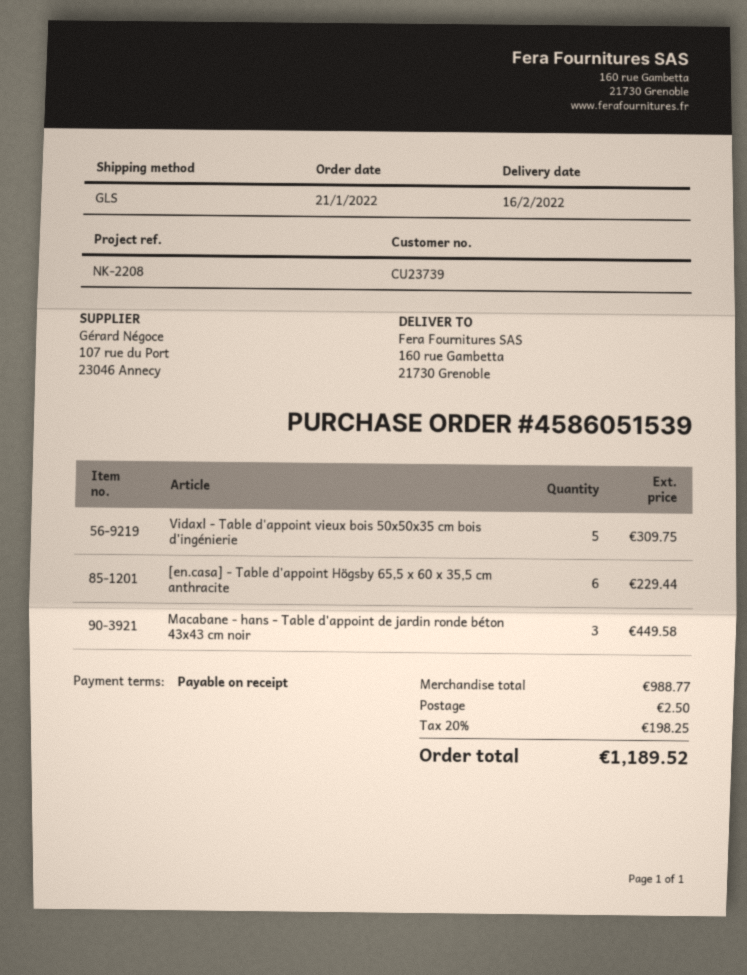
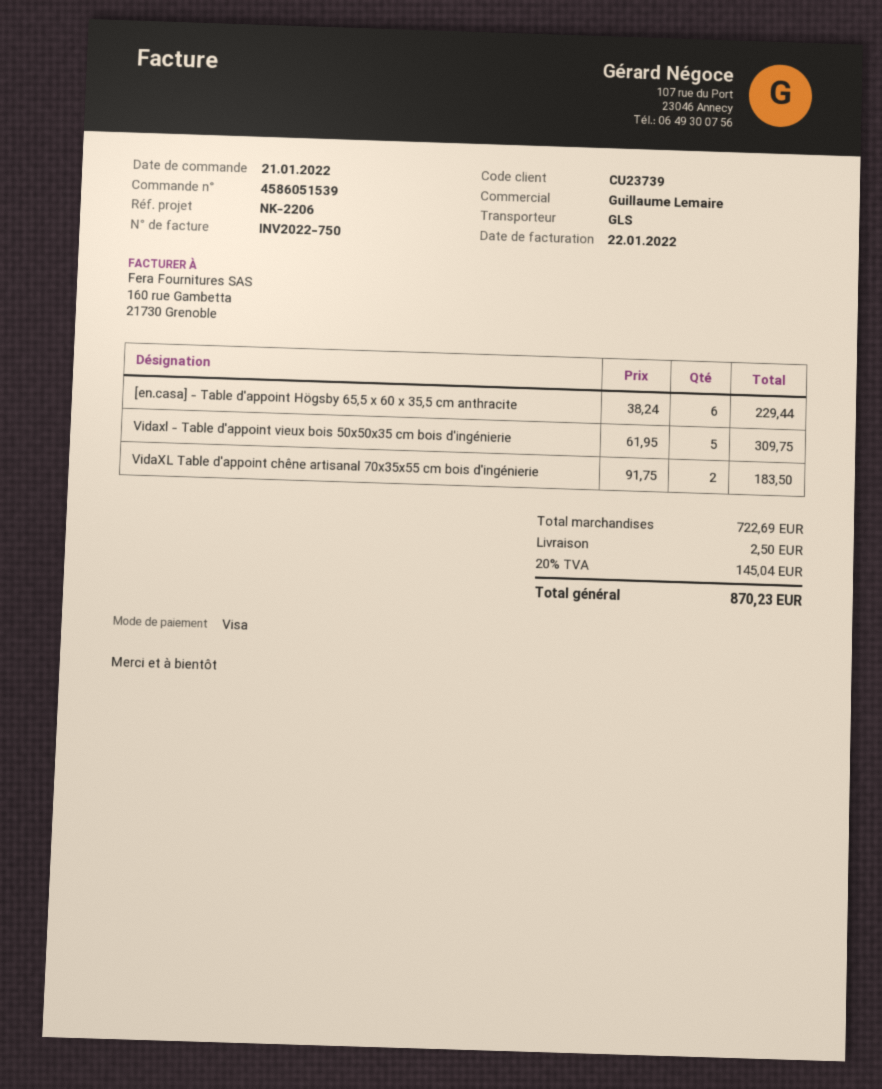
reference: NK-2208 -> NK-2206
Macabane - hans - Table d'appoint de jardin ronde béton 43x43 cm noir: 3 for 449.58 -> none
VidaXL Table d'appoint chêne artisanal 70x35x55 cm bois d'ingénierie: none -> 2 for 183.50
subtotal: 988.77 -> 722.69
tax: 20% = 198.25 -> 20% = 145.04
total: 1189.52 -> 870.23

